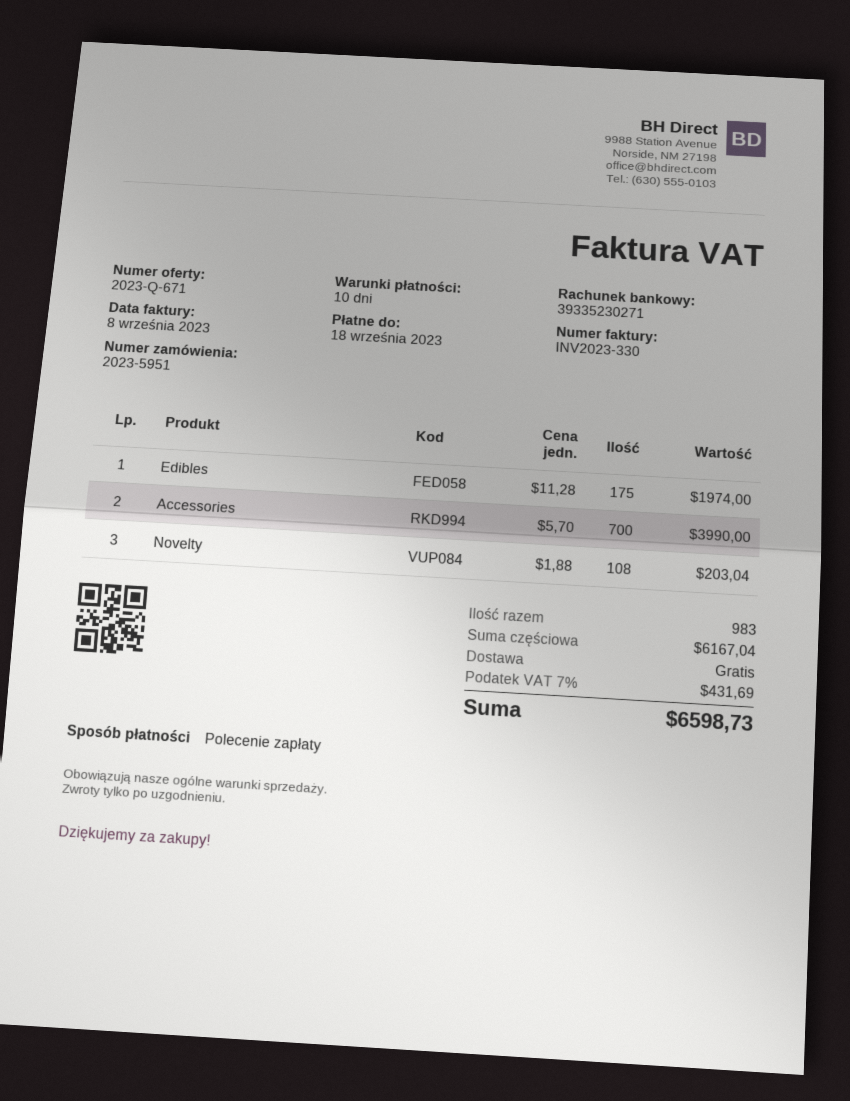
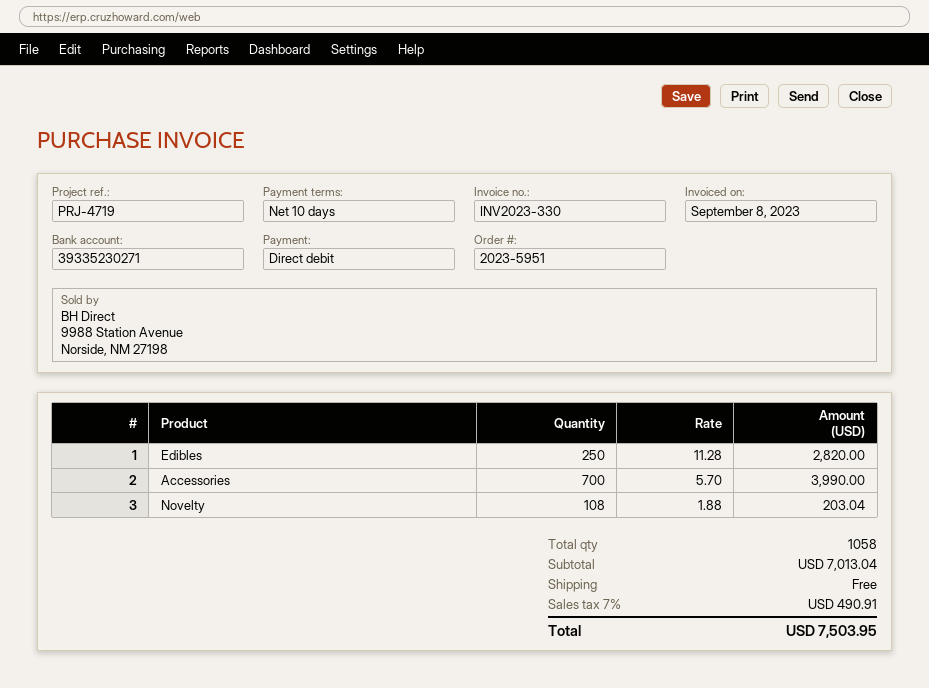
Edibles: 175 x 11.28 = 1974.00 -> 250 x 11.28 = 2820.00
total quantity: 983 -> 1058
subtotal: 6167.04 -> 7013.04
tax: 7% = 431.69 -> 7% = 490.91
total: 6598.73 -> 7503.95

